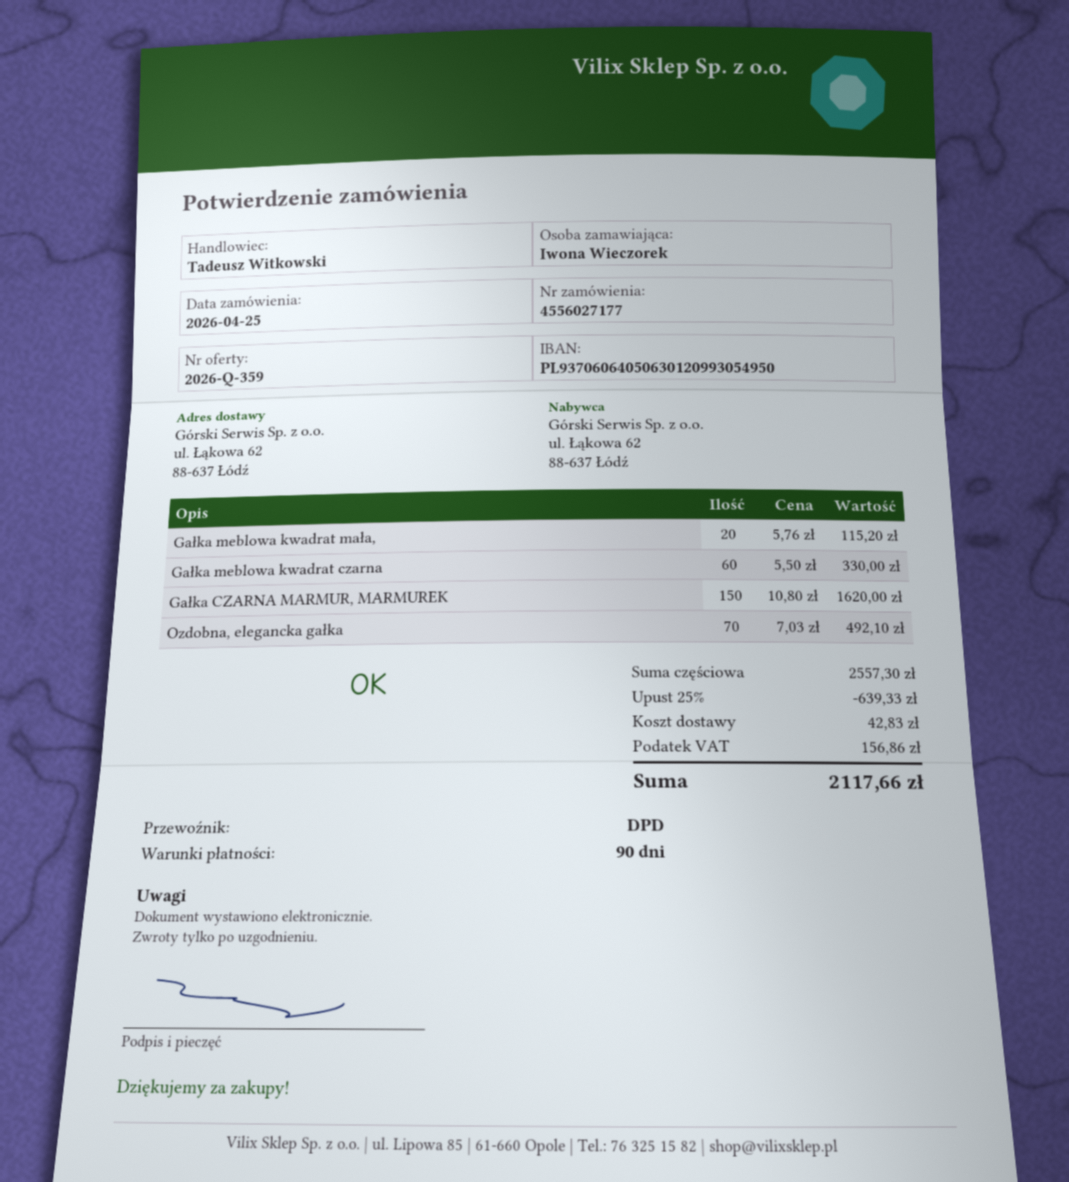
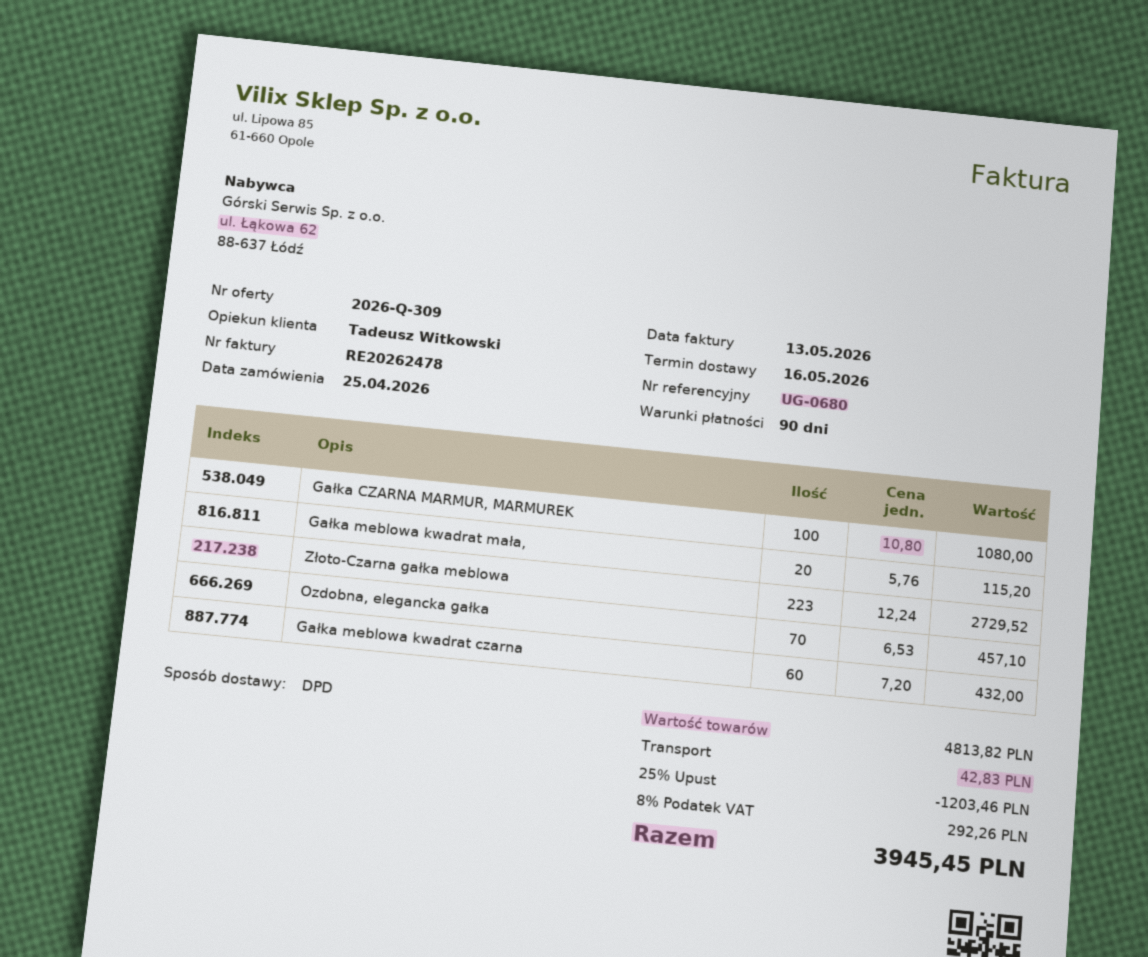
quote number: 2026-Q-359 -> 2026-Q-309
Gałka meblowa kwadrat czarna: 60 x 5.50 = 330.00 -> 60 x 7.20 = 432.00
Gałka CZARNA MARMUR, MARMUREK: 150 x 10.80 = 1620.00 -> 100 x 10.80 = 1080.00
Ozdobna, elegancka gałka: 70 x 7.03 = 492.10 -> 70 x 6.53 = 457.10
Złoto-Czarna gałka meblowa: none -> 223 x 12.24 = 2729.52
subtotal: 2557.30 -> 4813.82
discount: 25% = 639.33 -> 25% = 1203.46
tax: 156.86 -> 292.26
total: 2117.66 -> 3945.45

